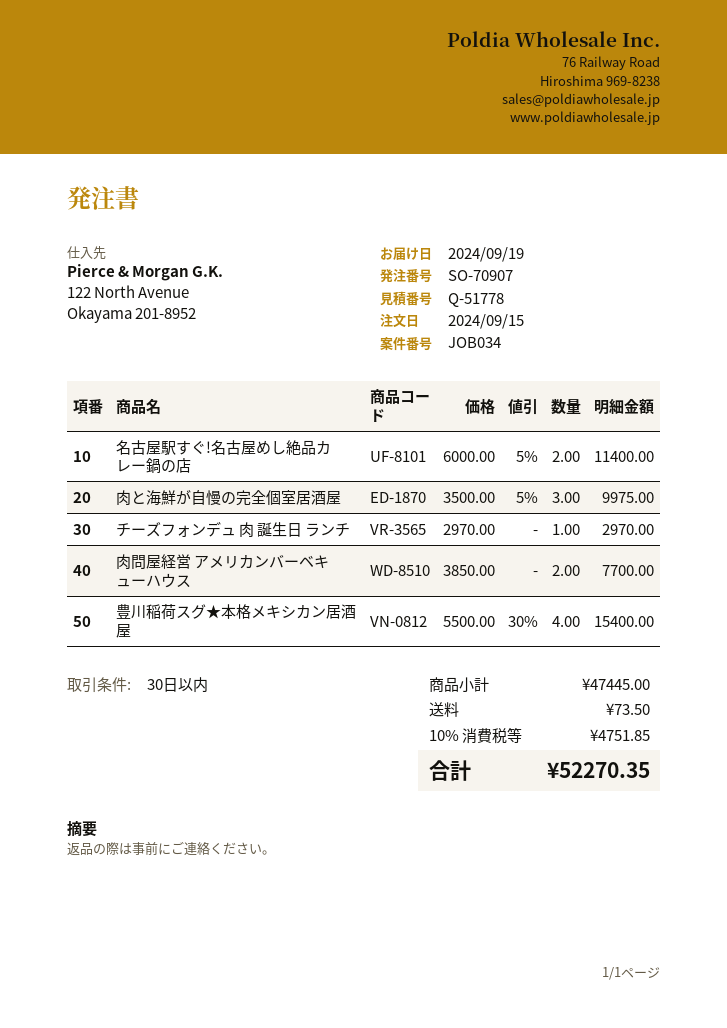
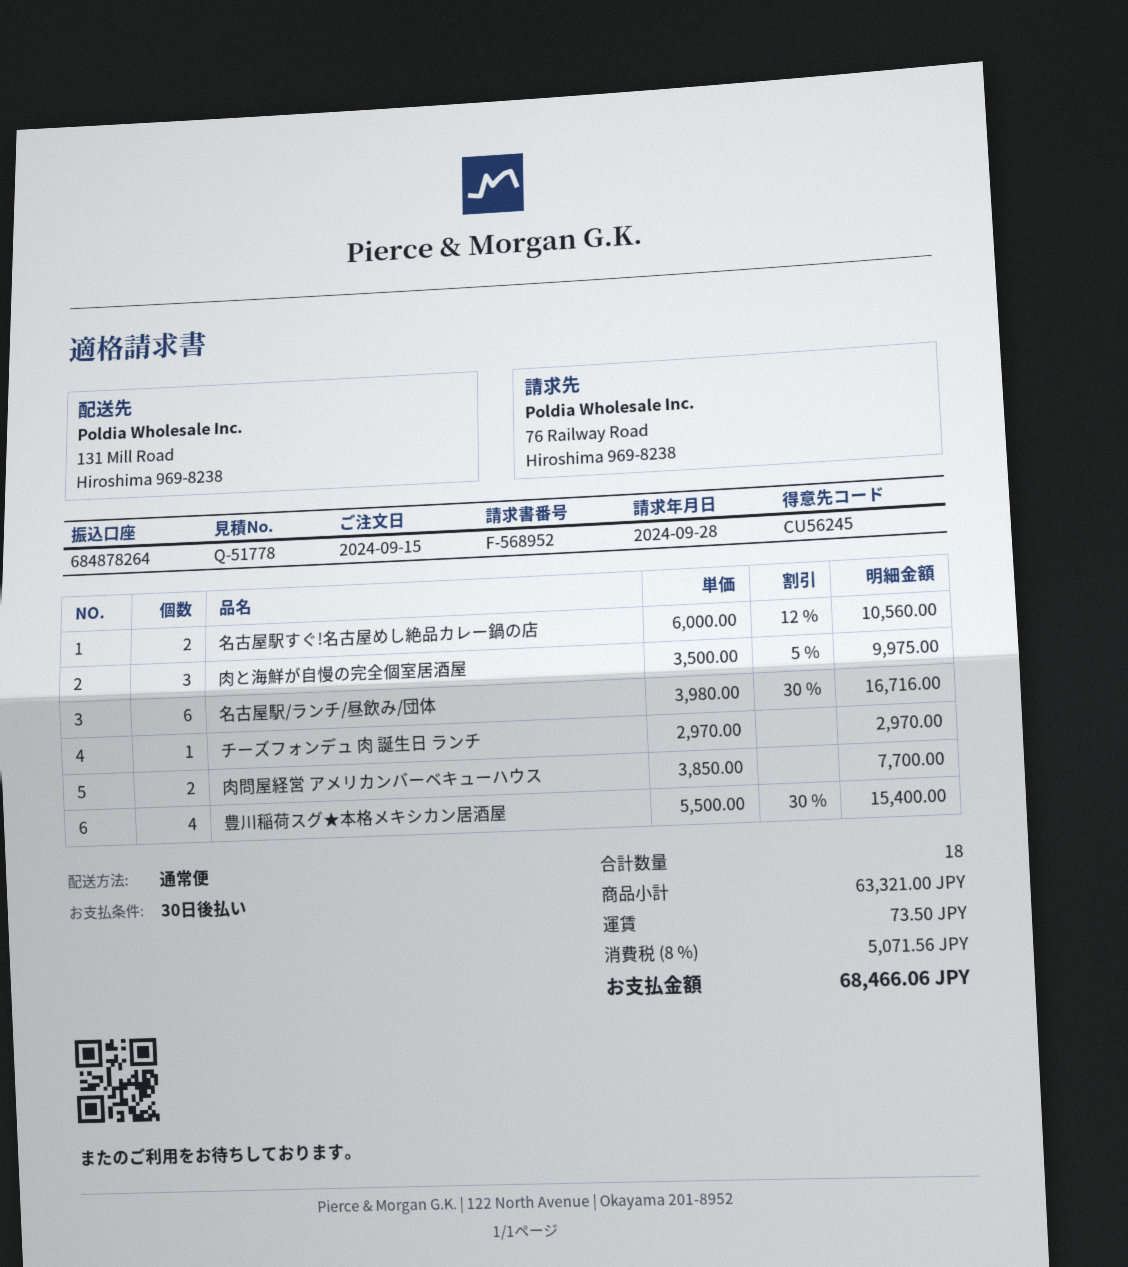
名古屋駅すぐ!名古屋めし絶品カレー鍋の店: 2 x 6000.00 - 5% = 11400.00 -> 2 x 6000.00 - 12% = 10560.00
名古屋駅/ランチ/昼飲み/団体: none -> 6 x 3980.00 - 30% = 16716.00
subtotal: 47445.00 -> 63321.00
tax: 10% = 4751.85 -> 8% = 5071.56
total: 52270.35 -> 68466.06

